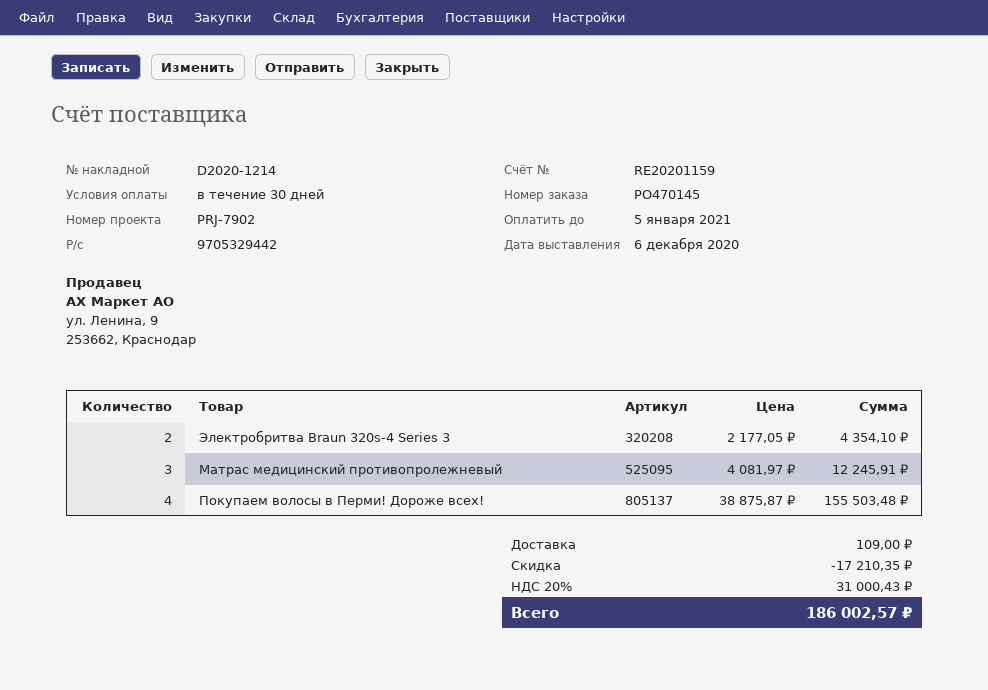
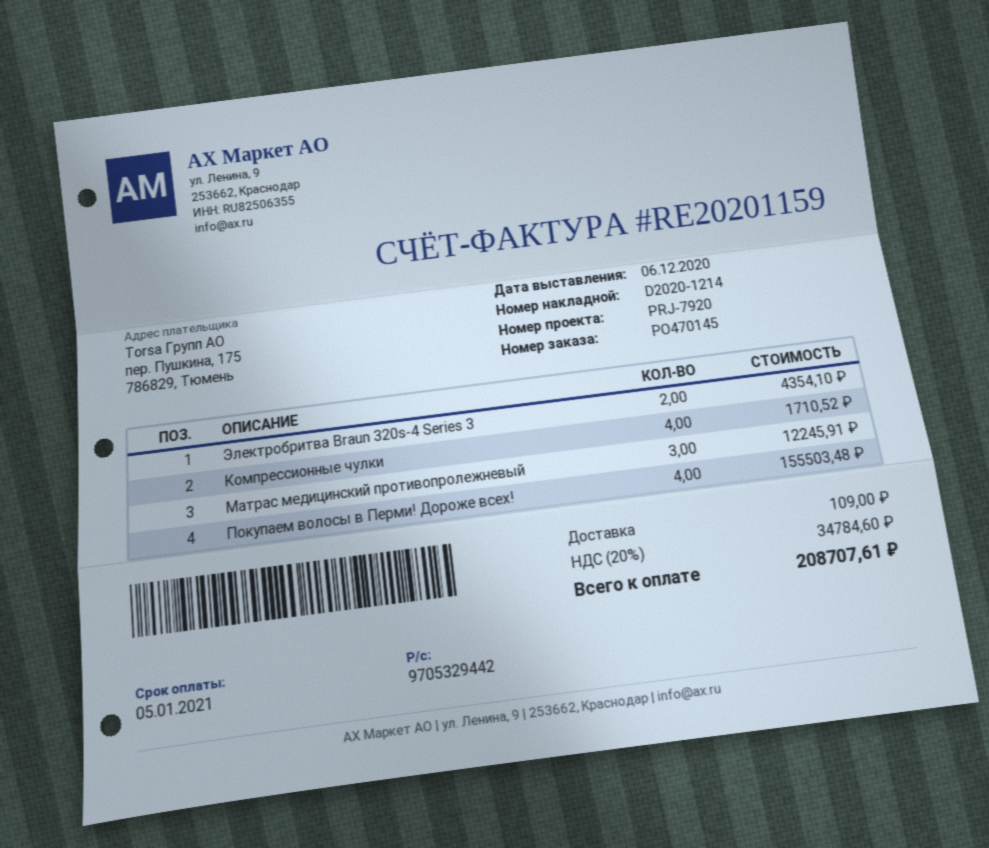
reference: PRJ-7902 -> PRJ-7920
Компрессионные чулки: none -> 4 for 1710.52
discount: 17210.35 -> none
tax: 20% = 31000.43 -> 20% = 34784.60
total: 186002.57 -> 208707.61

